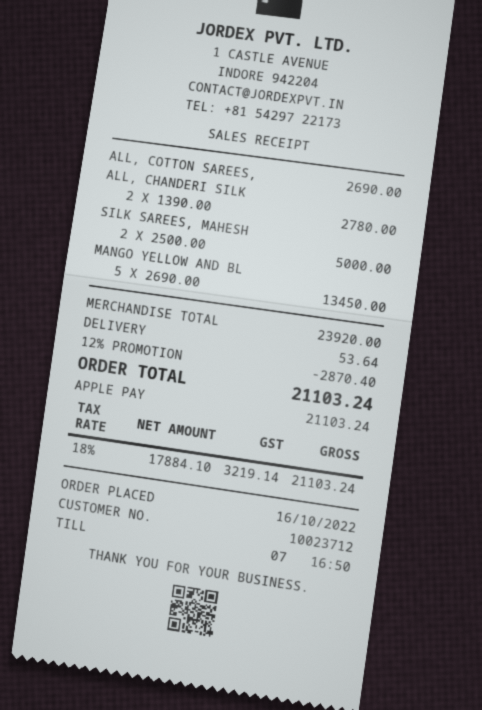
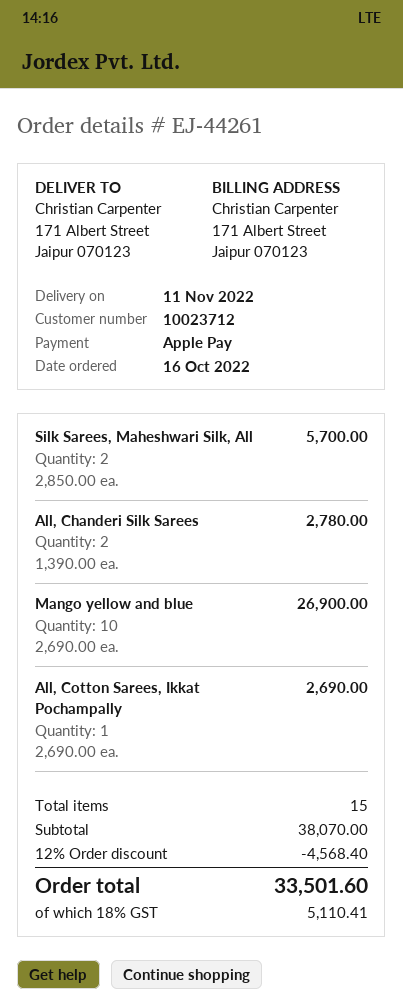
SILK SAREES, MAHESH: 2 x 2500.00 = 5000.00 -> 2 x 2850.00 = 5700.00
MANGO YELLOW AND BL: 5 x 2690.00 = 13450.00 -> 10 x 2690.00 = 26900.00
subtotal: 23920.00 -> 38070.00
discount: 12% = 2870.40 -> 12% = 4568.40
shipping: 53.64 -> none
tax: 18% = 3219.14 -> 18% = 5110.41
total: 21103.24 -> 33501.60

